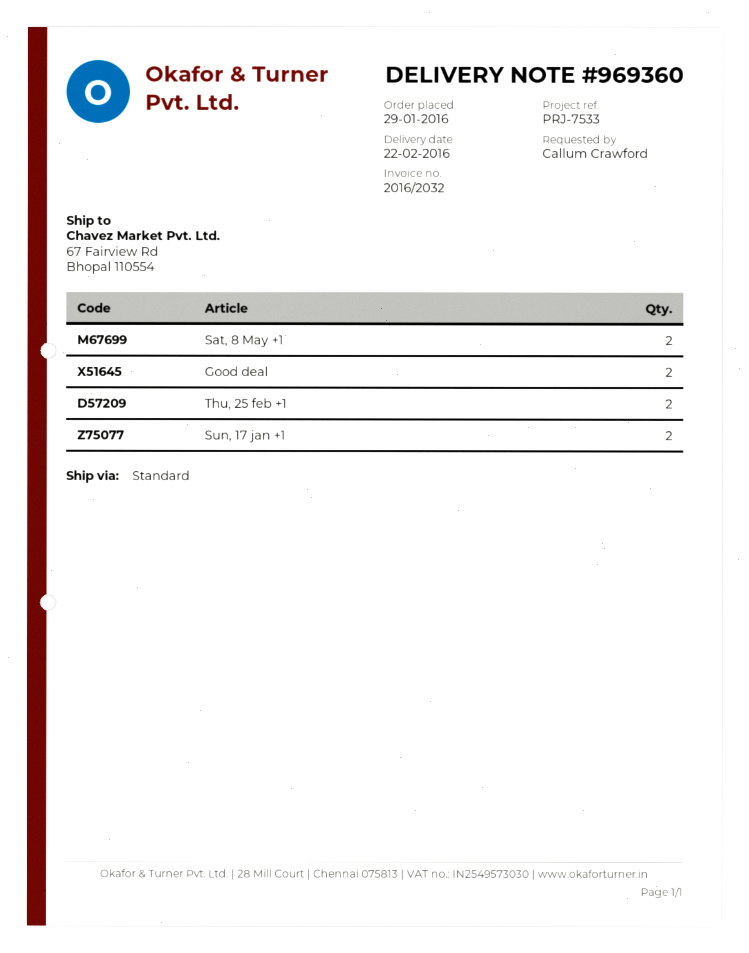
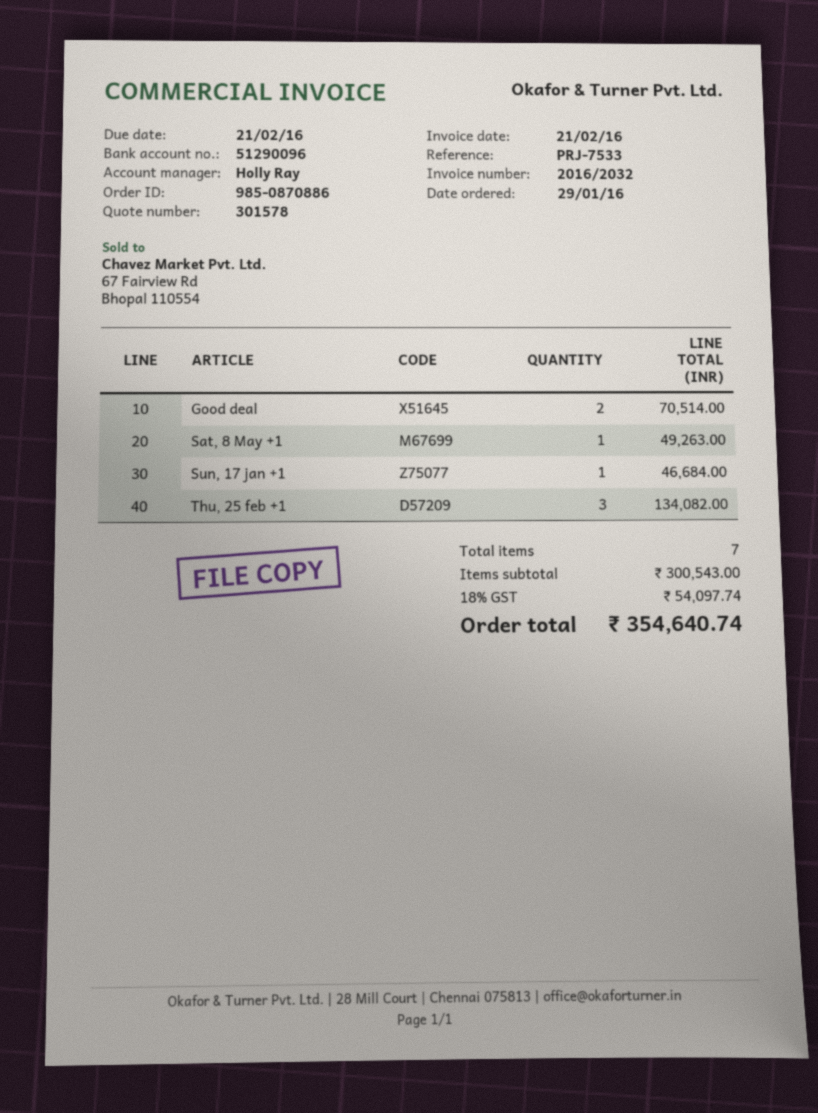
Sat, 8 May +1: 2 -> 1
Thu, 25 feb +1: 2 -> 3
Sun, 17 jan +1: 2 -> 1

